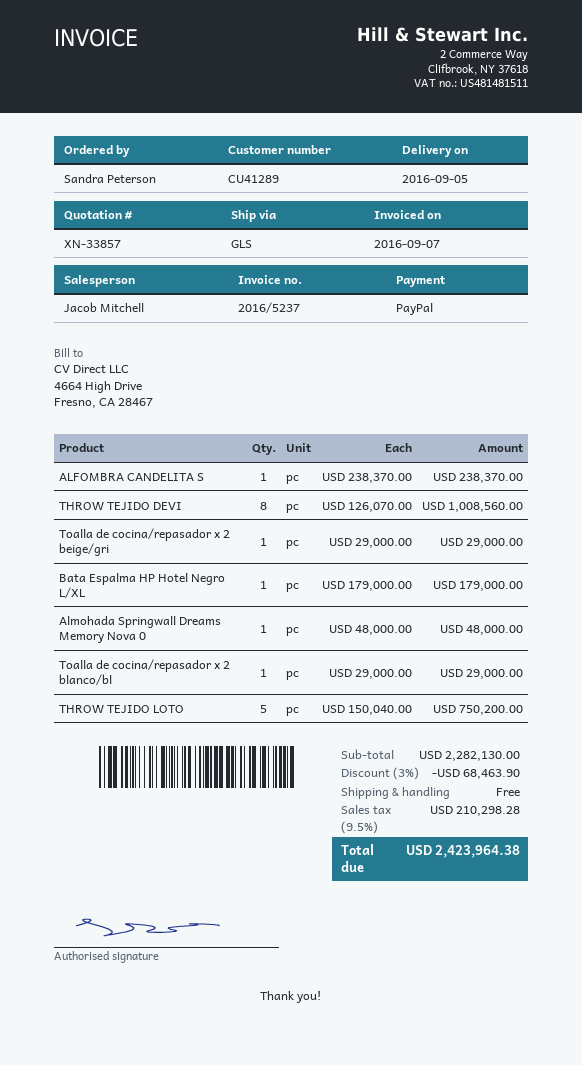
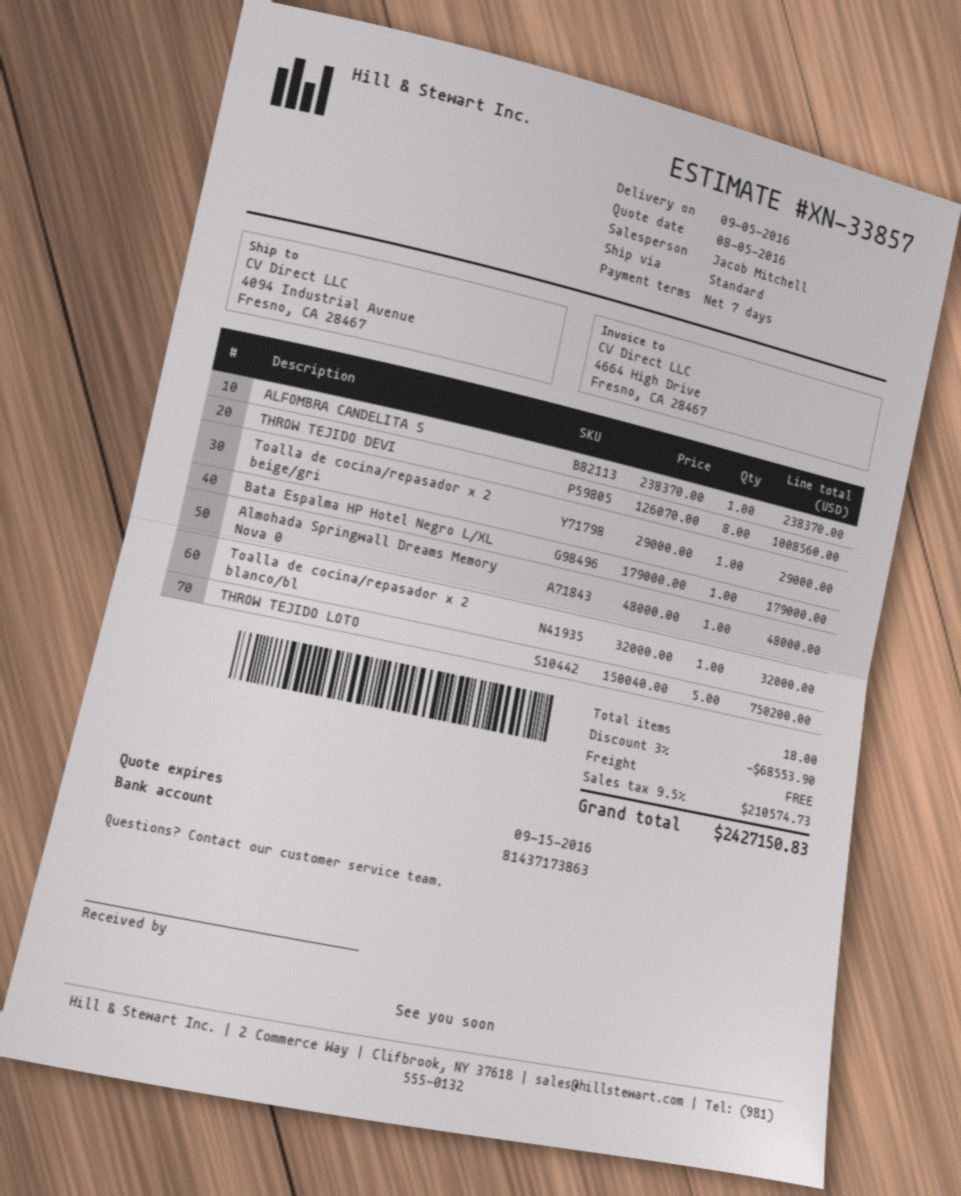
shipping method: GLS -> standard
Toalla de cocina/repasador x 2 blanco/bl: 1 x 29000.00 = 29000.00 -> 1 x 32000.00 = 32000.00
discount: 3% = 68463.90 -> 3% = 68553.90
tax: 9.5% = 210298.28 -> 9.5% = 210574.73
total: 2423964.38 -> 2427150.83

